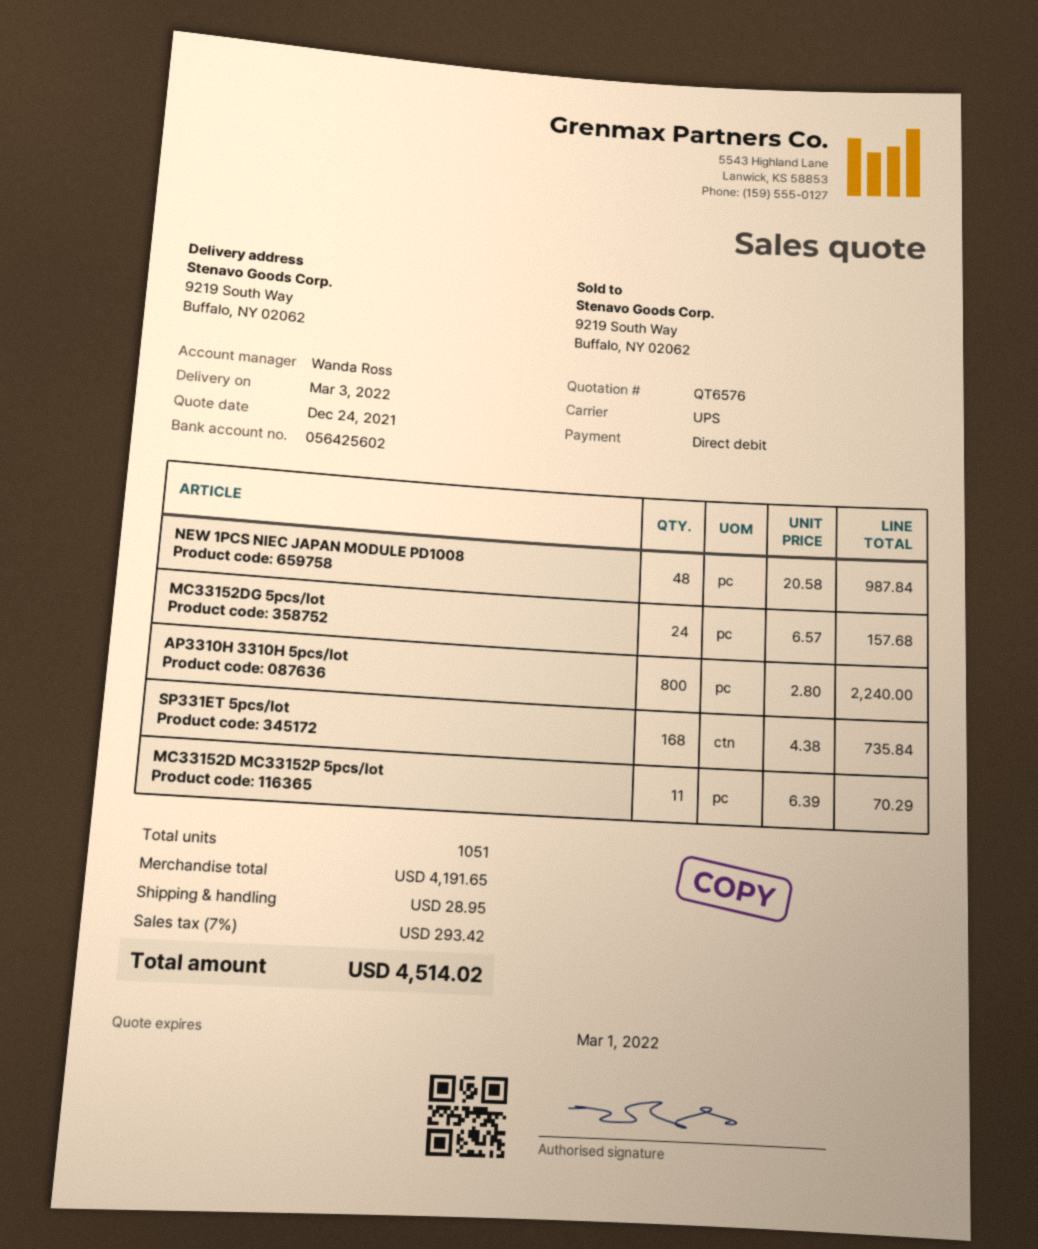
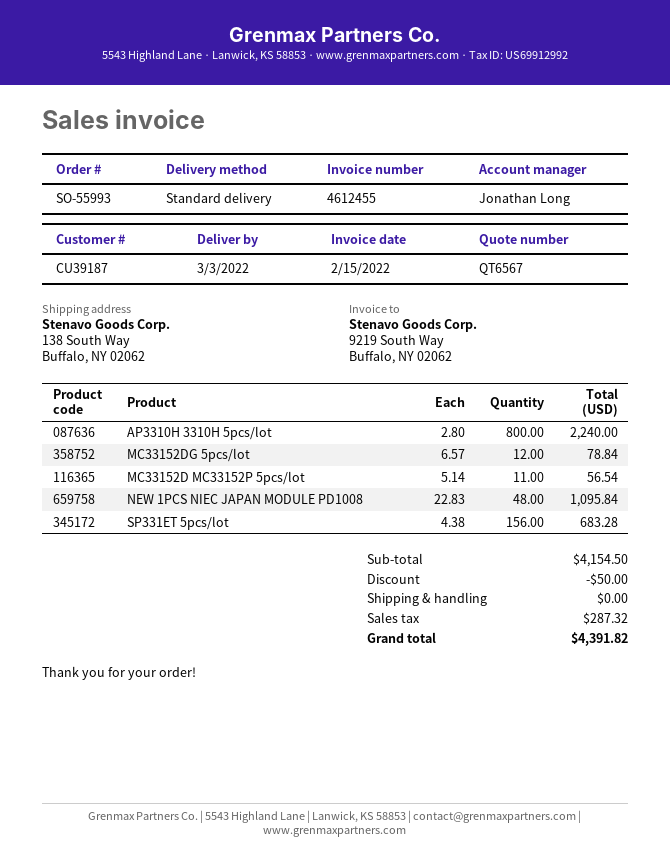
quote number: QT6576 -> QT6567
sales rep: Wanda Ross -> Jonathan Long
shipping method: UPS -> standard
ship to: 9219 South Way, Buffalo, NY 02062 -> 138 South Way, Buffalo, NY 02062
NEW 1PCS NIEC JAPAN MODULE PD1008: 48 x 20.58 = 987.84 -> 48 x 22.83 = 1095.84
MC33152DG 5pcs/lot: 24 x 6.57 = 157.68 -> 12 x 6.57 = 78.84
SP331ET 5pcs/lot: 168 x 4.38 = 735.84 -> 156 x 4.38 = 683.28
MC33152D MC33152P 5pcs/lot: 11 x 6.39 = 70.29 -> 11 x 5.14 = 56.54
subtotal: 4191.65 -> 4154.50
discount: none -> 50.00
shipping: 28.95 -> 0.00
tax: 293.42 -> 287.32
total: 4514.02 -> 4391.82

